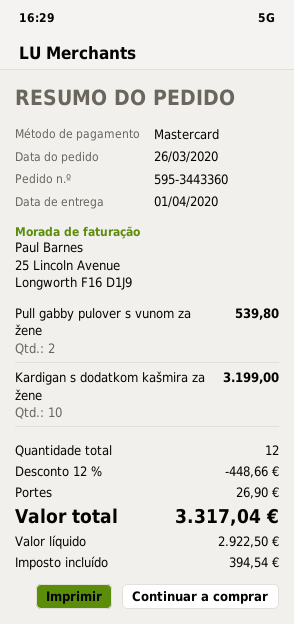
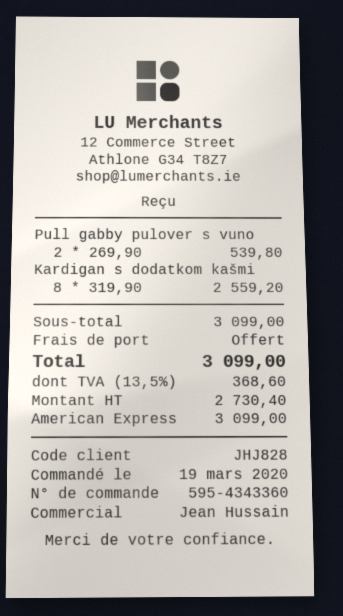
order number: 595-3443360 -> 595-4343360
order date: 2020-03-26 -> 2020-03-19
payment method: Mastercard -> American Express
Kardigan s dodatkom kašmira za žene: 10 for 3199.00 -> 8 for 2559.20
discount: 12% = 448.66 -> none
shipping: 26.90 -> 0.00
net: 2922.50 -> 2730.40
tax: 394.54 -> 368.60
total: 3317.04 -> 3099.00

